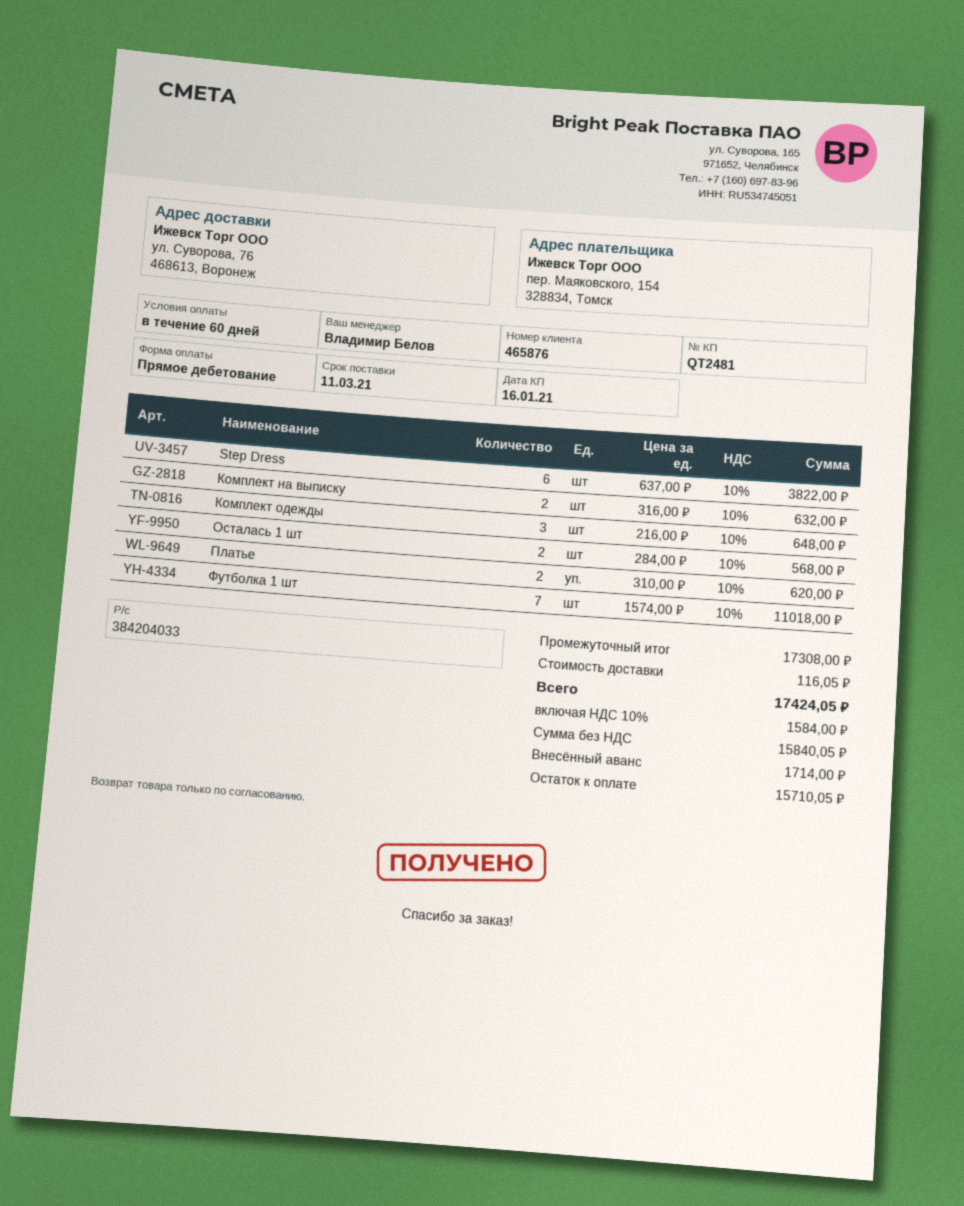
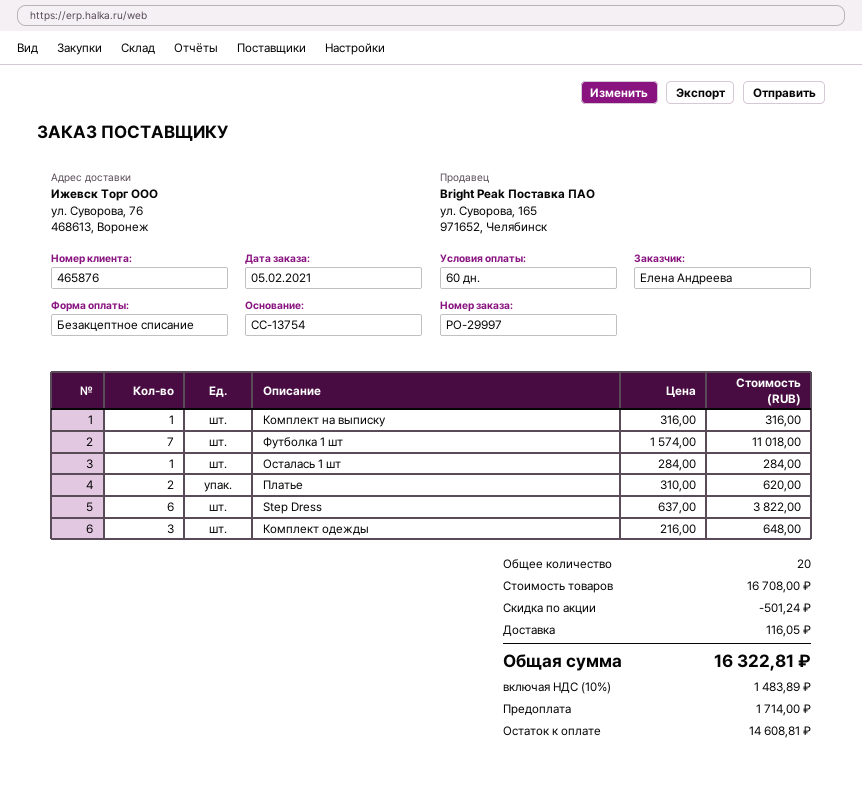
Комплект на выписку: 2 x 316.00 = 632.00 -> 1 x 316.00 = 316.00
Осталась 1 шт: 2 x 284.00 = 568.00 -> 1 x 284.00 = 284.00
subtotal: 17308.00 -> 16708.00
discount: none -> 501.24
tax: 10% = 1584.00 -> 10% = 1483.89
total: 17424.05 -> 16322.81
balance: 15710.05 -> 14608.81

